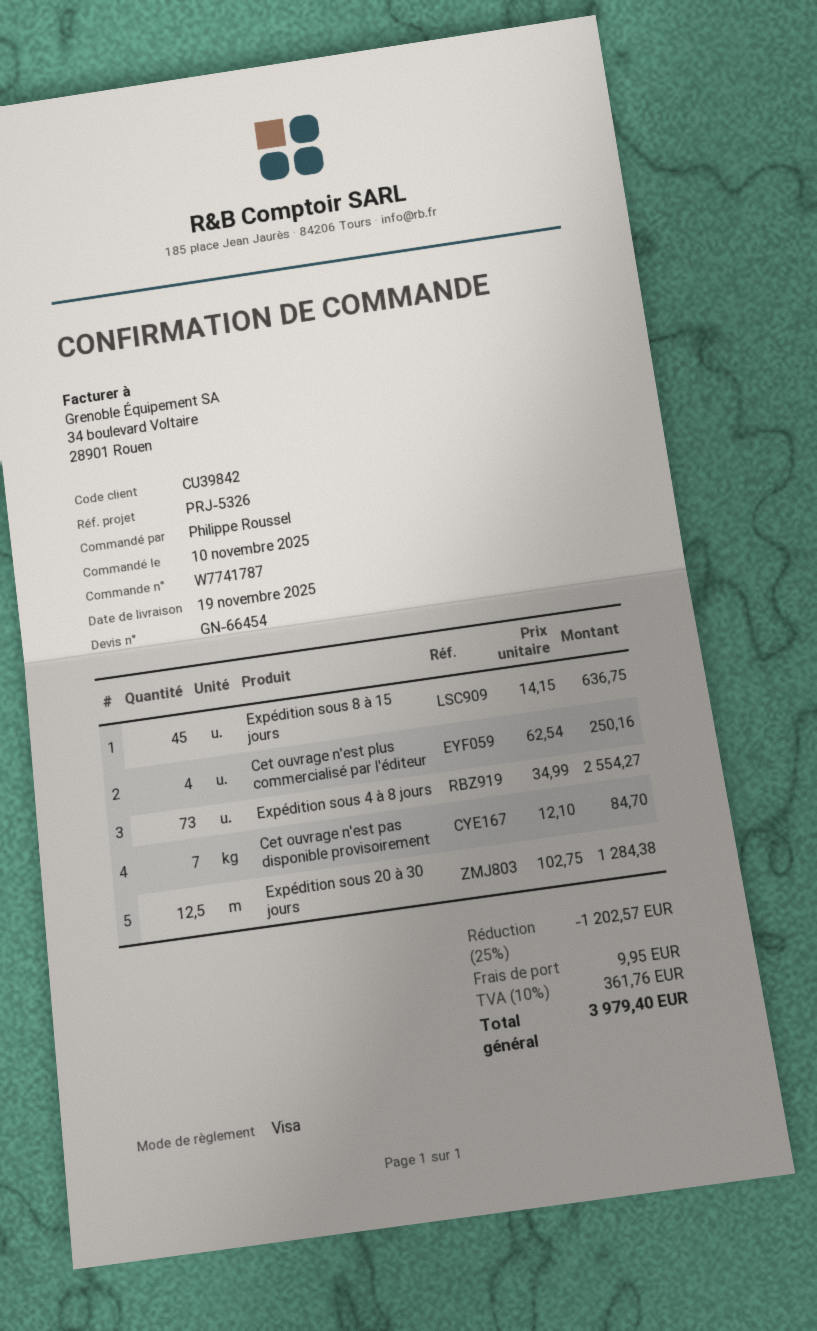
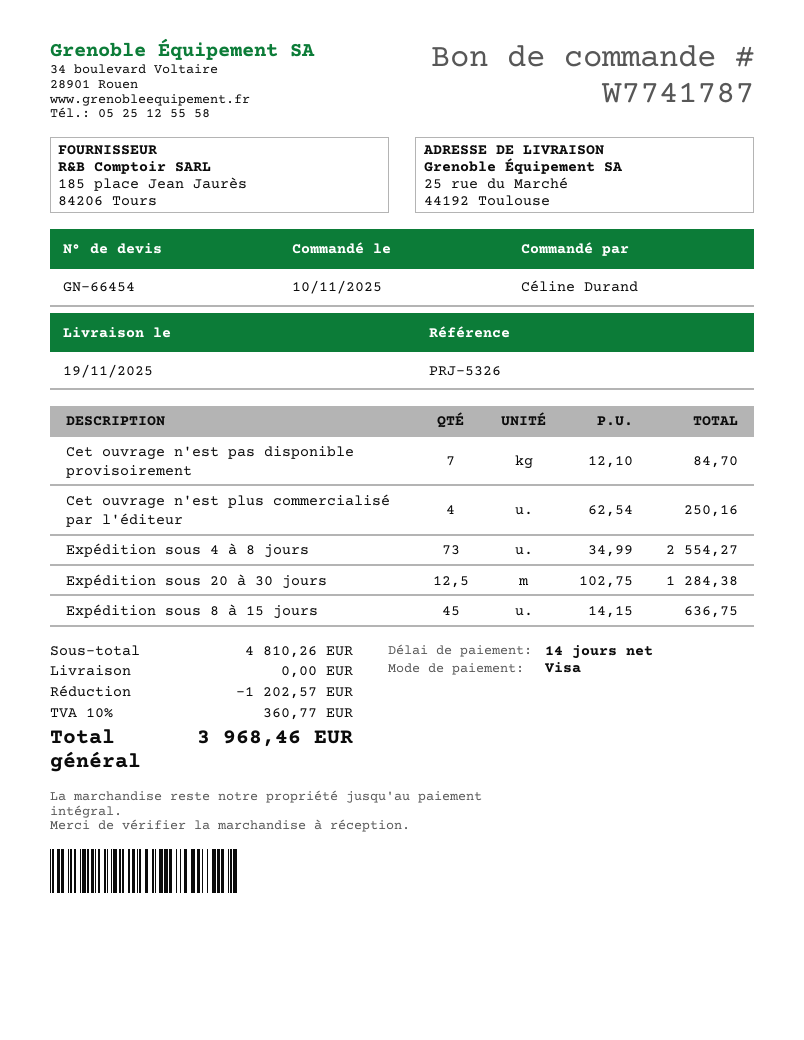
ordered by: Philippe Roussel -> Céline Durand
shipping: 9.95 -> 0.00
tax: 10% = 361.76 -> 10% = 360.77
total: 3979.40 -> 3968.46

